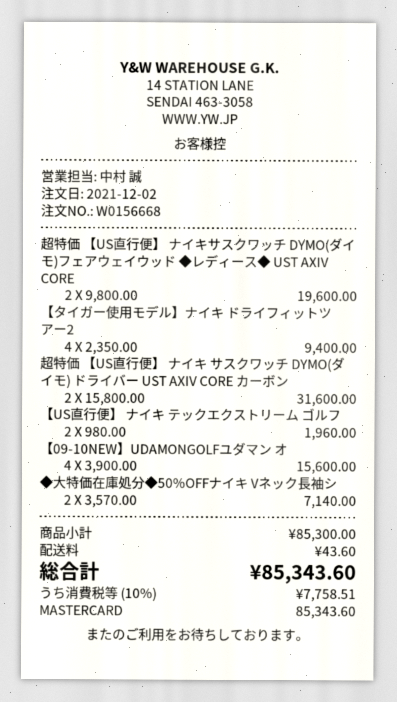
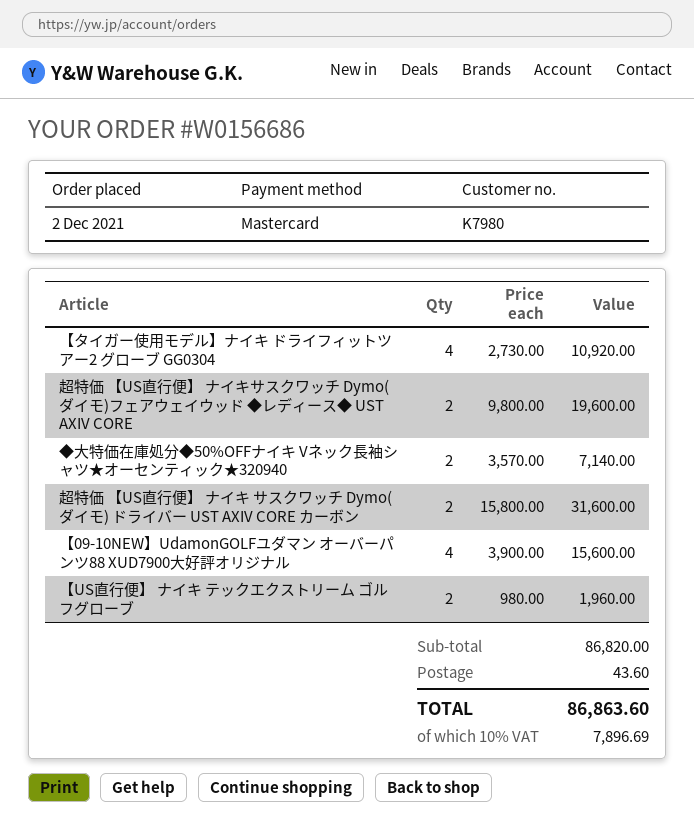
order number: W0156668 -> W0156686
【タイガー使用モデル】ナイキ ドライフィットツアー2: 4 x 2350.00 = 9400.00 -> 4 x 2730.00 = 10920.00
subtotal: 85300.00 -> 86820.00
tax: 10% = 7758.51 -> 10% = 7896.69
total: 85343.60 -> 86863.60

